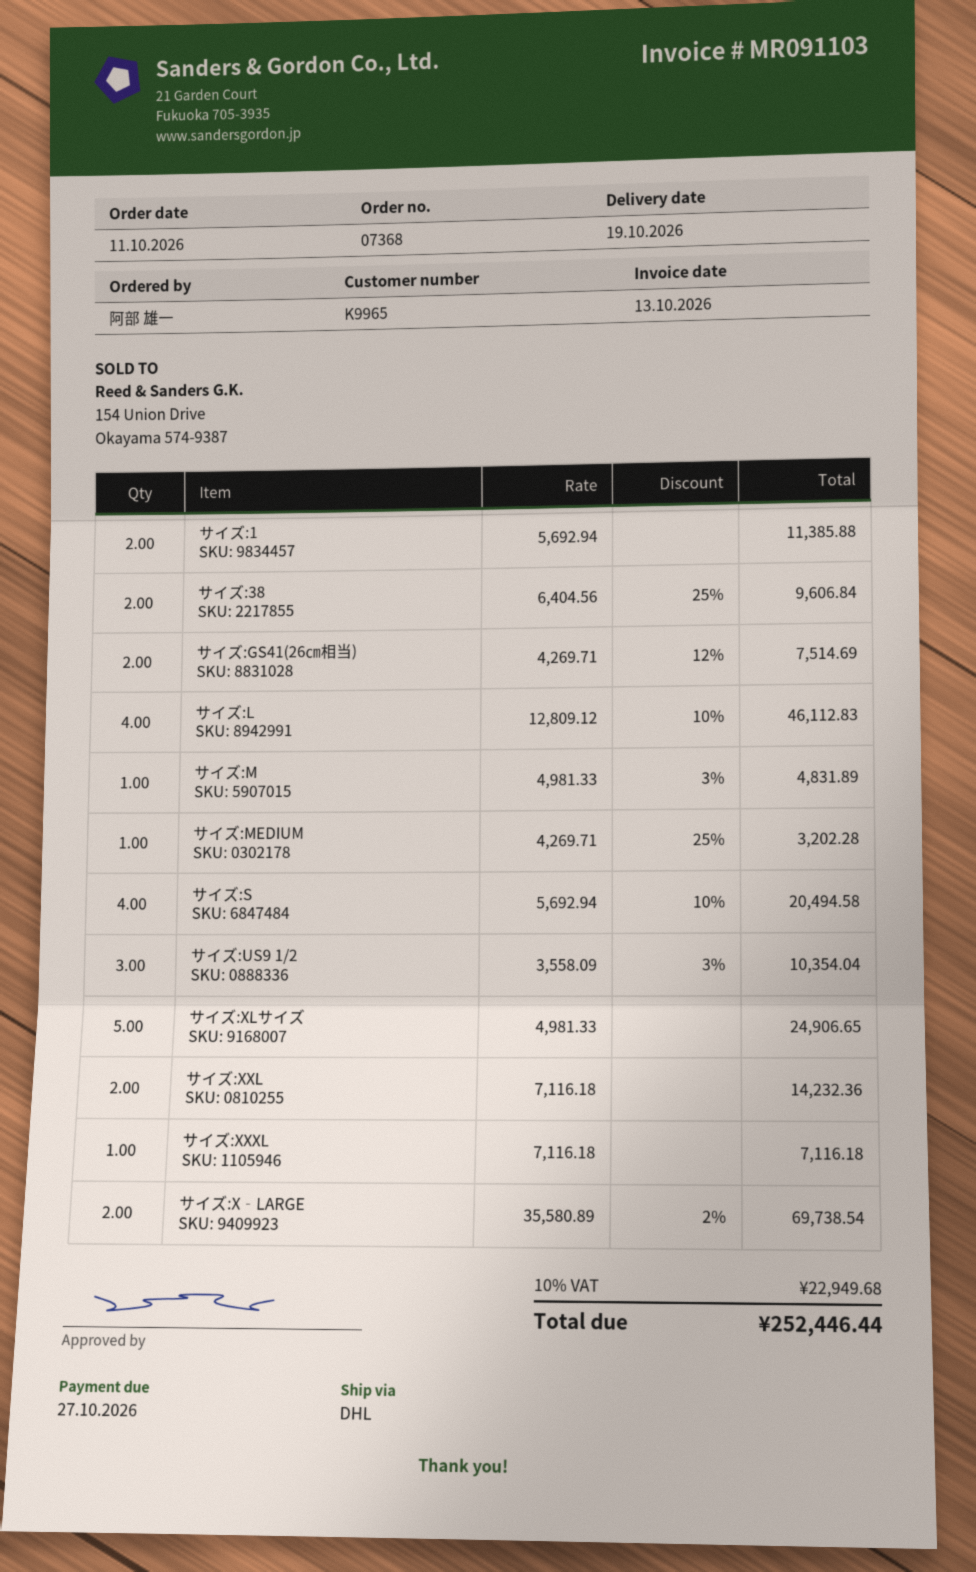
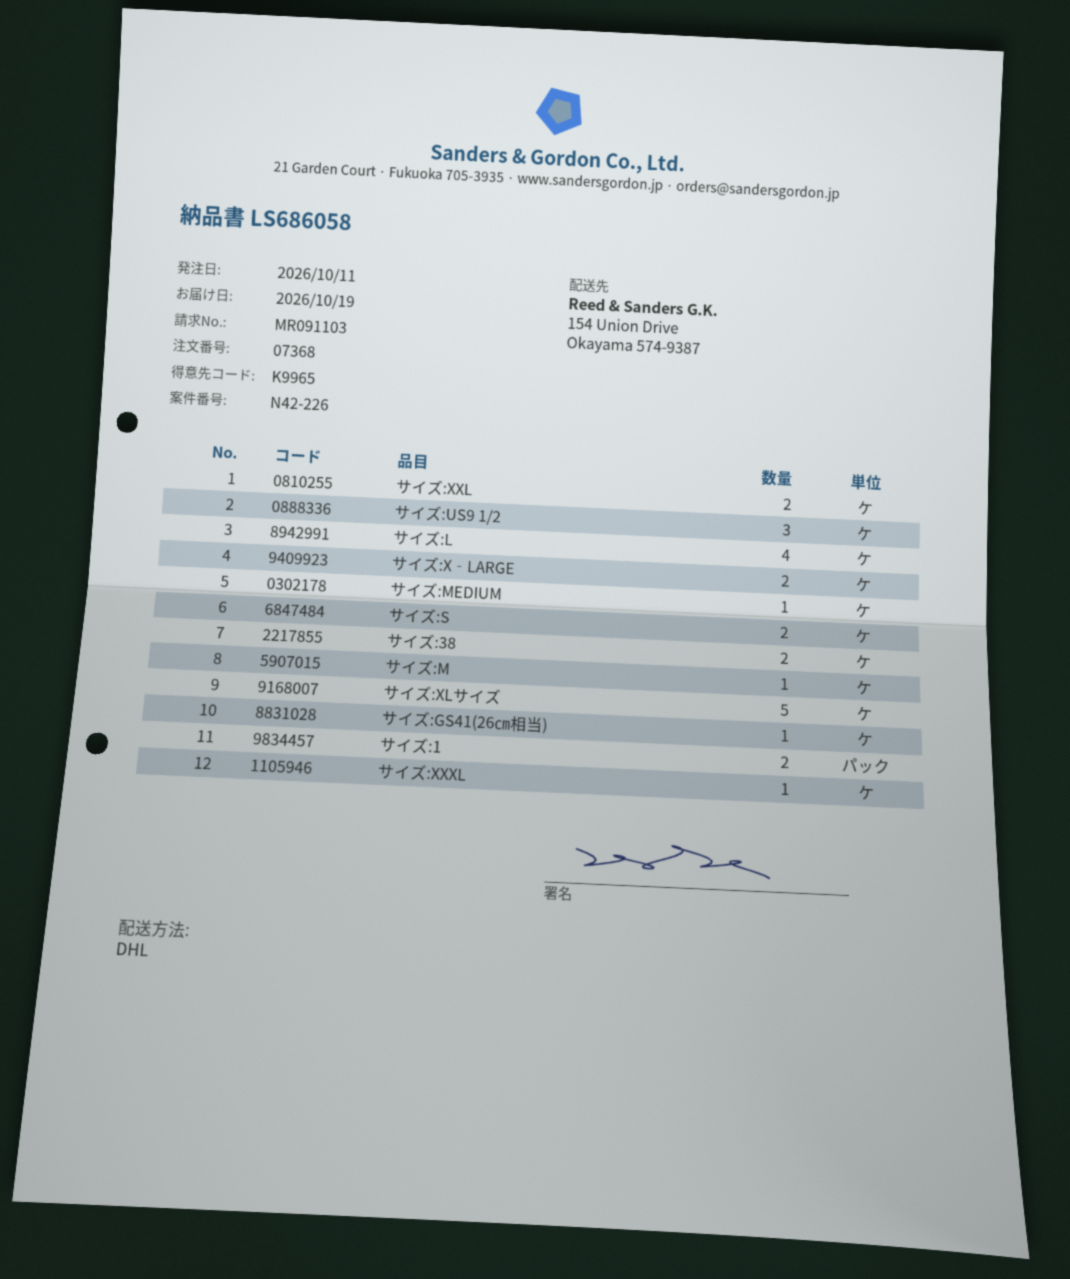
サイズ:GS41(26㎝相当): 2 -> 1
サイズ:S: 4 -> 2

